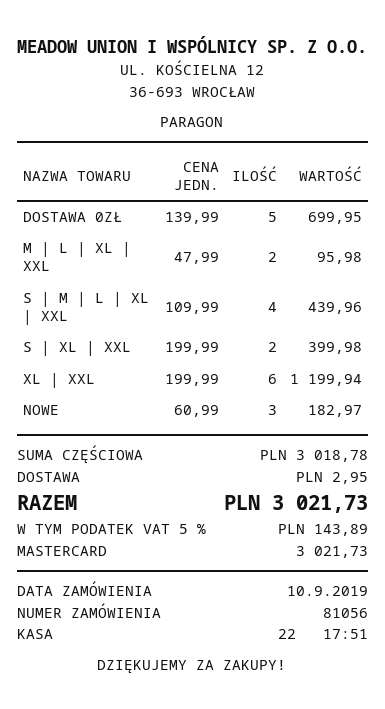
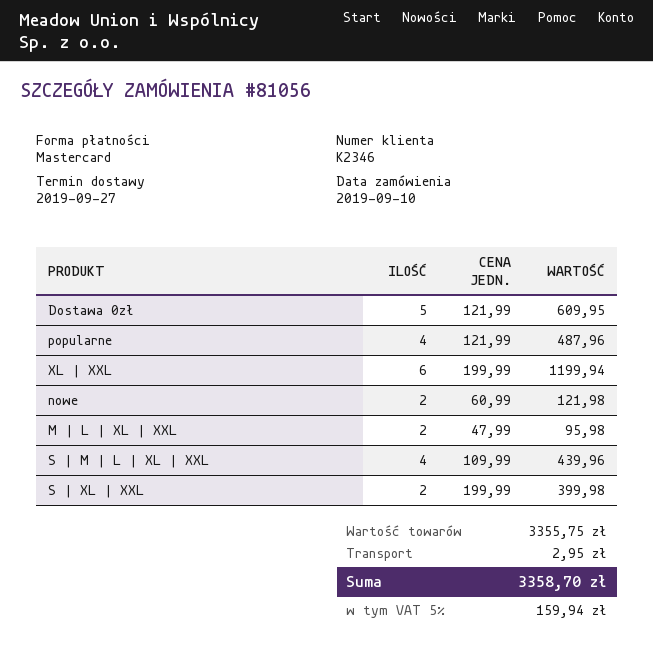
DOSTAWA 0ZŁ: 5 x 139.99 = 699.95 -> 5 x 121.99 = 609.95
NOWE: 3 x 60.99 = 182.97 -> 2 x 60.99 = 121.98
popularne: none -> 4 x 121.99 = 487.96
subtotal: 3018.78 -> 3355.75
tax: 5% = 143.89 -> 5% = 159.94
total: 3021.73 -> 3358.70

